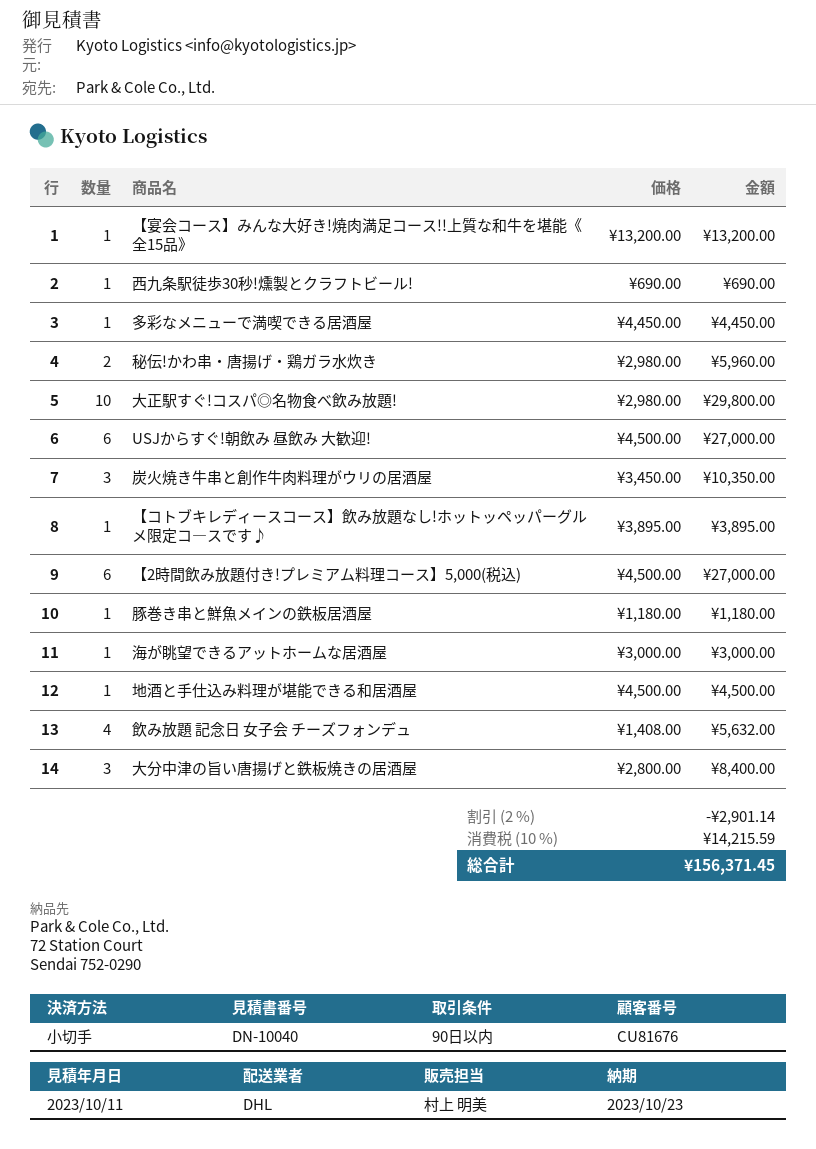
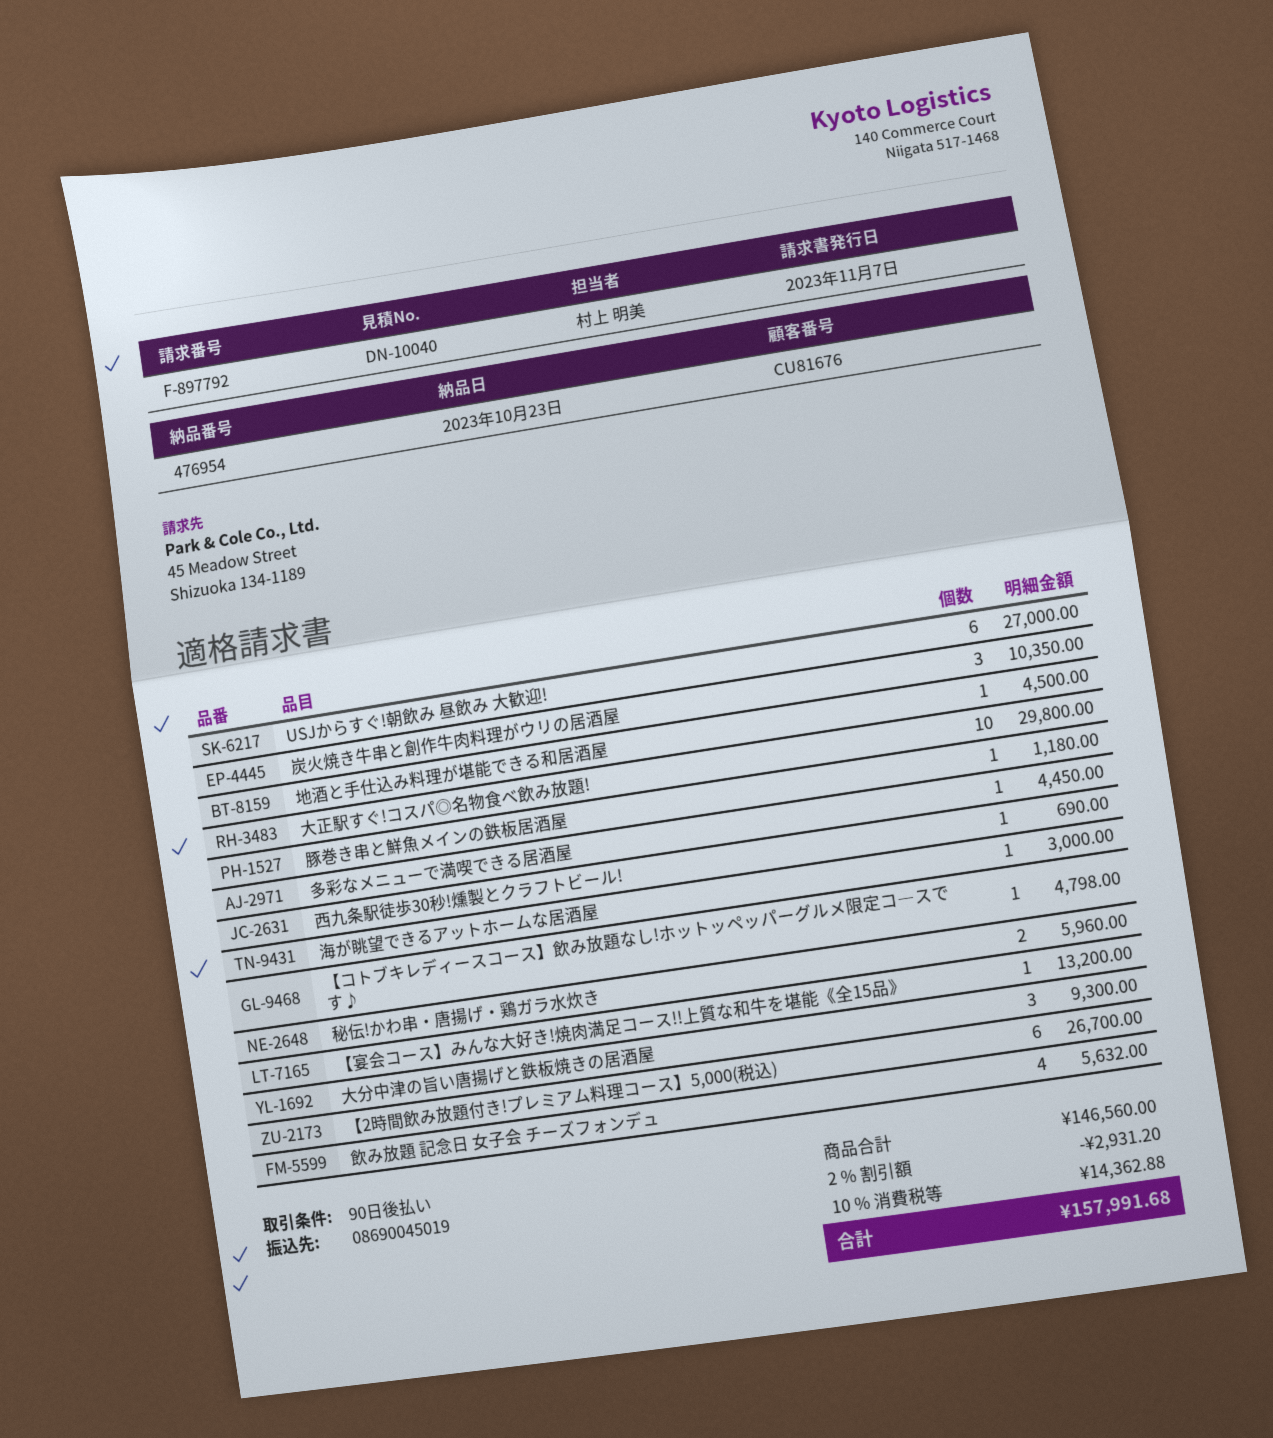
【コトブキレディースコース】飲み放題なし!ホットッペッパーグルメ限定コ―スです♪: 1 for 3895.00 -> 1 for 4798.00
【2時間飲み放題付き!プレミアム料理コース】5,000(税込): 6 for 27000.00 -> 6 for 26700.00
大分中津の旨い唐揚げと鉄板焼きの居酒屋: 3 for 8400.00 -> 3 for 9300.00
discount: 2% = 2901.14 -> 2% = 2931.20
tax: 10% = 14215.59 -> 10% = 14362.88
total: 156371.45 -> 157991.68

